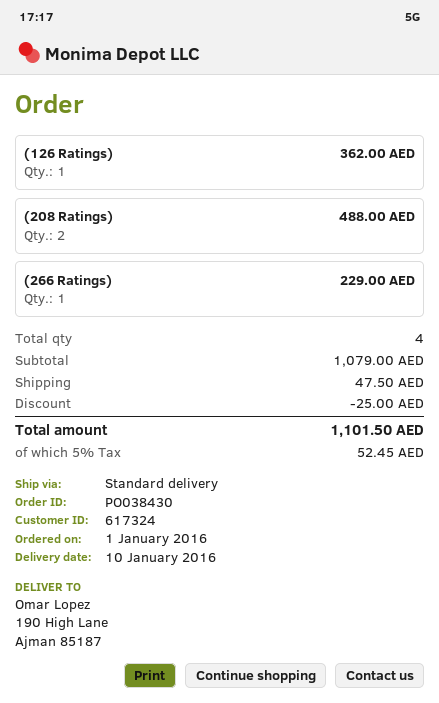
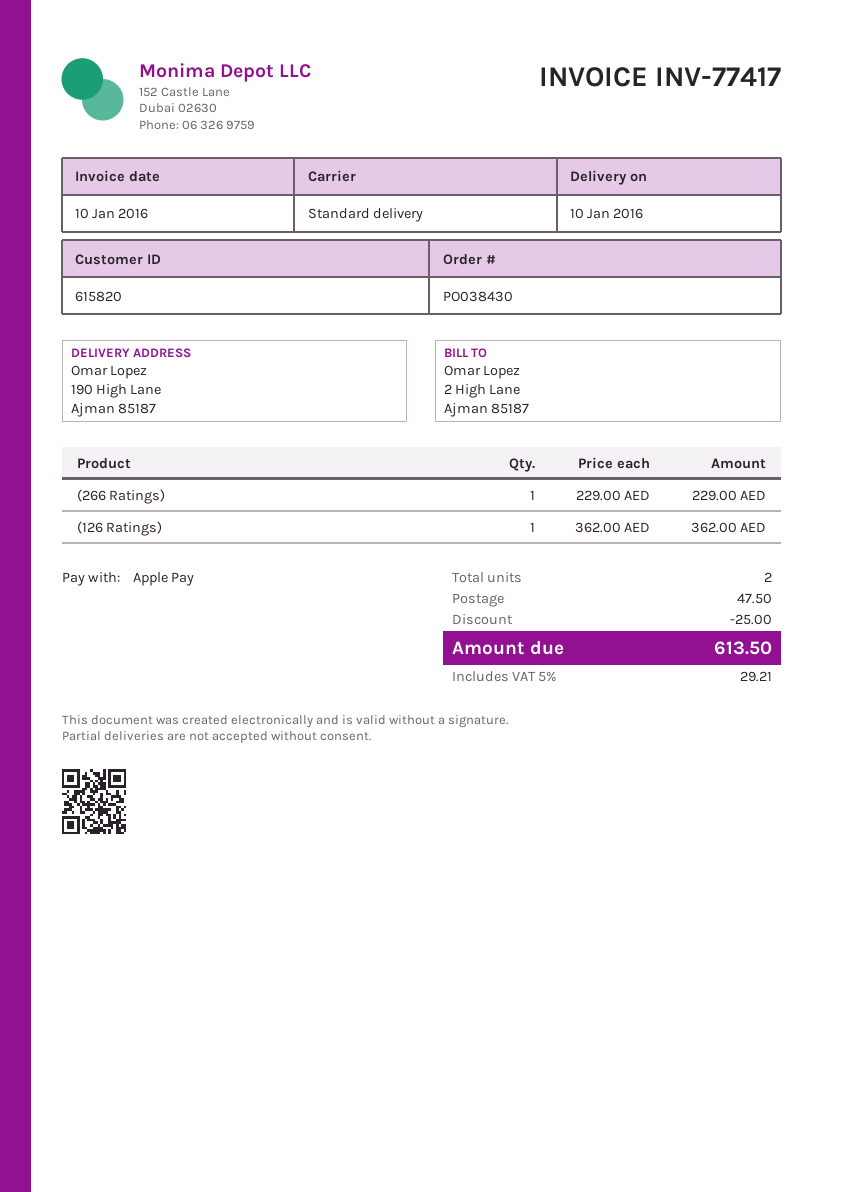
customer number: 617324 -> 615820
(208 Ratings): 2 for 488.00 -> none
total quantity: 4 -> 2
tax: 5% = 52.45 -> 5% = 29.21
total: 1101.50 -> 613.50

